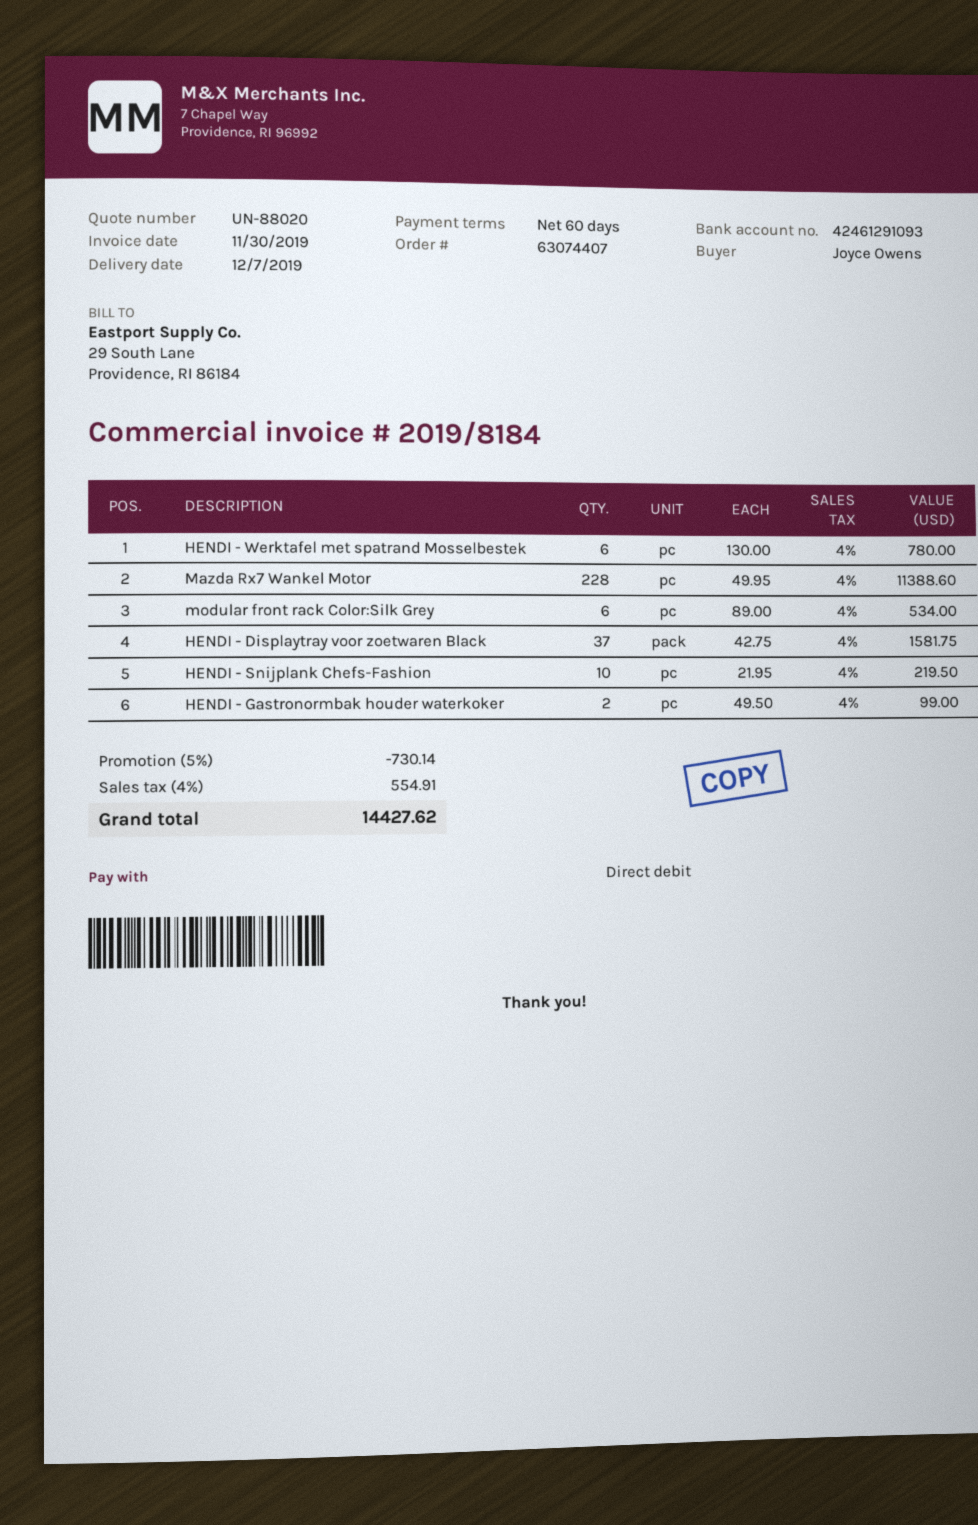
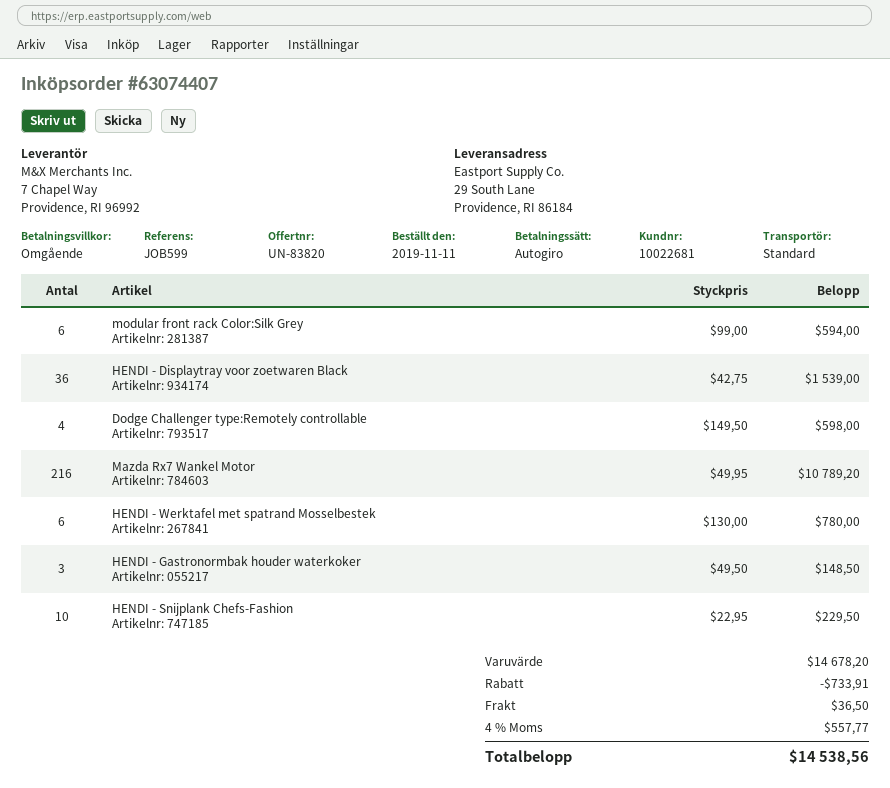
quote number: UN-88020 -> UN-83820
payment terms: 60 days -> on receipt
Mazda Rx7 Wankel Motor: 228 x 49.95 = 11388.60 -> 216 x 49.95 = 10789.20
modular front rack Color:Silk Grey: 6 x 89.00 = 534.00 -> 6 x 99.00 = 594.00
HENDI - Displaytray voor zoetwaren Black: 37 x 42.75 = 1581.75 -> 36 x 42.75 = 1539.00
HENDI - Snijplank Chefs-Fashion: 10 x 21.95 = 219.50 -> 10 x 22.95 = 229.50
HENDI - Gastronormbak houder waterkoker: 2 x 49.50 = 99.00 -> 3 x 49.50 = 148.50
Dodge Challenger type:Remotely controllable: none -> 4 x 149.50 = 598.00
discount: 730.14 -> 733.91
shipping: none -> 36.50
tax: 4% = 554.91 -> 4% = 557.77
total: 14427.62 -> 14538.56

